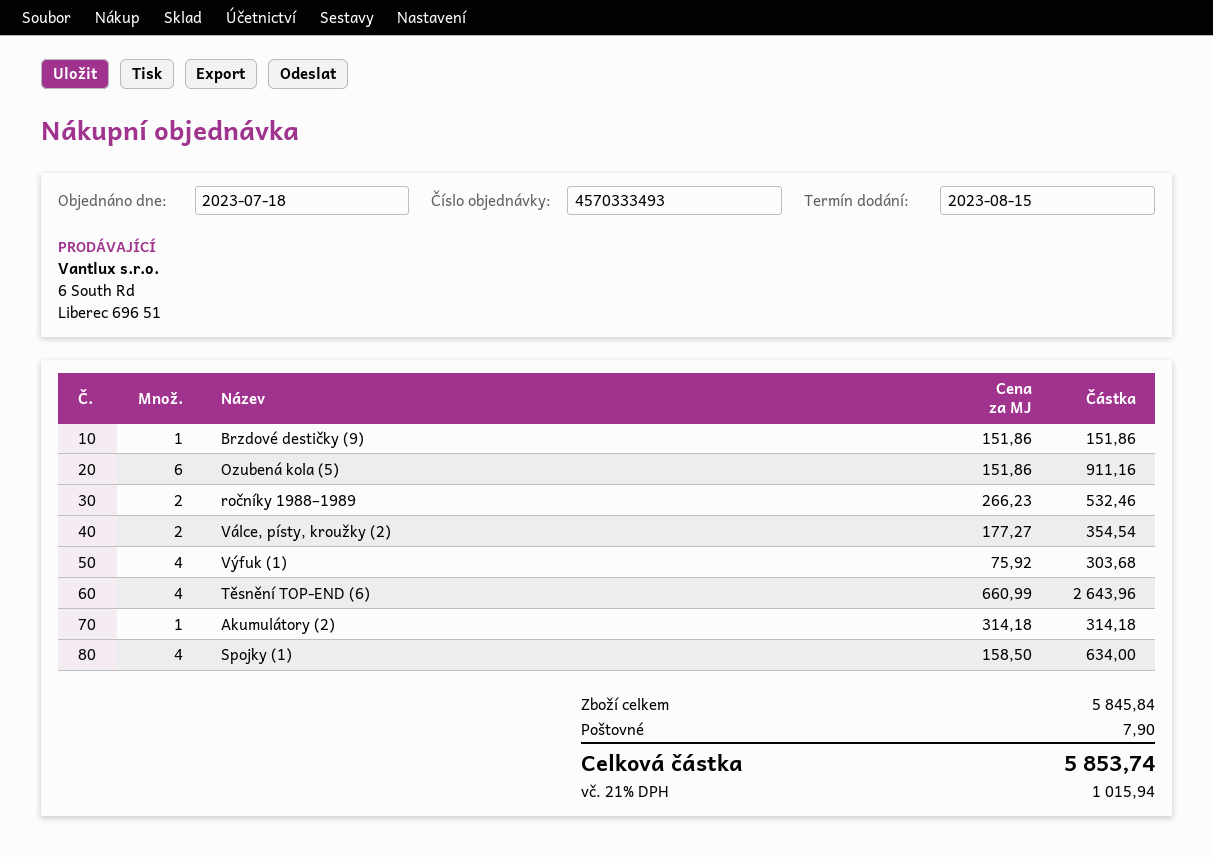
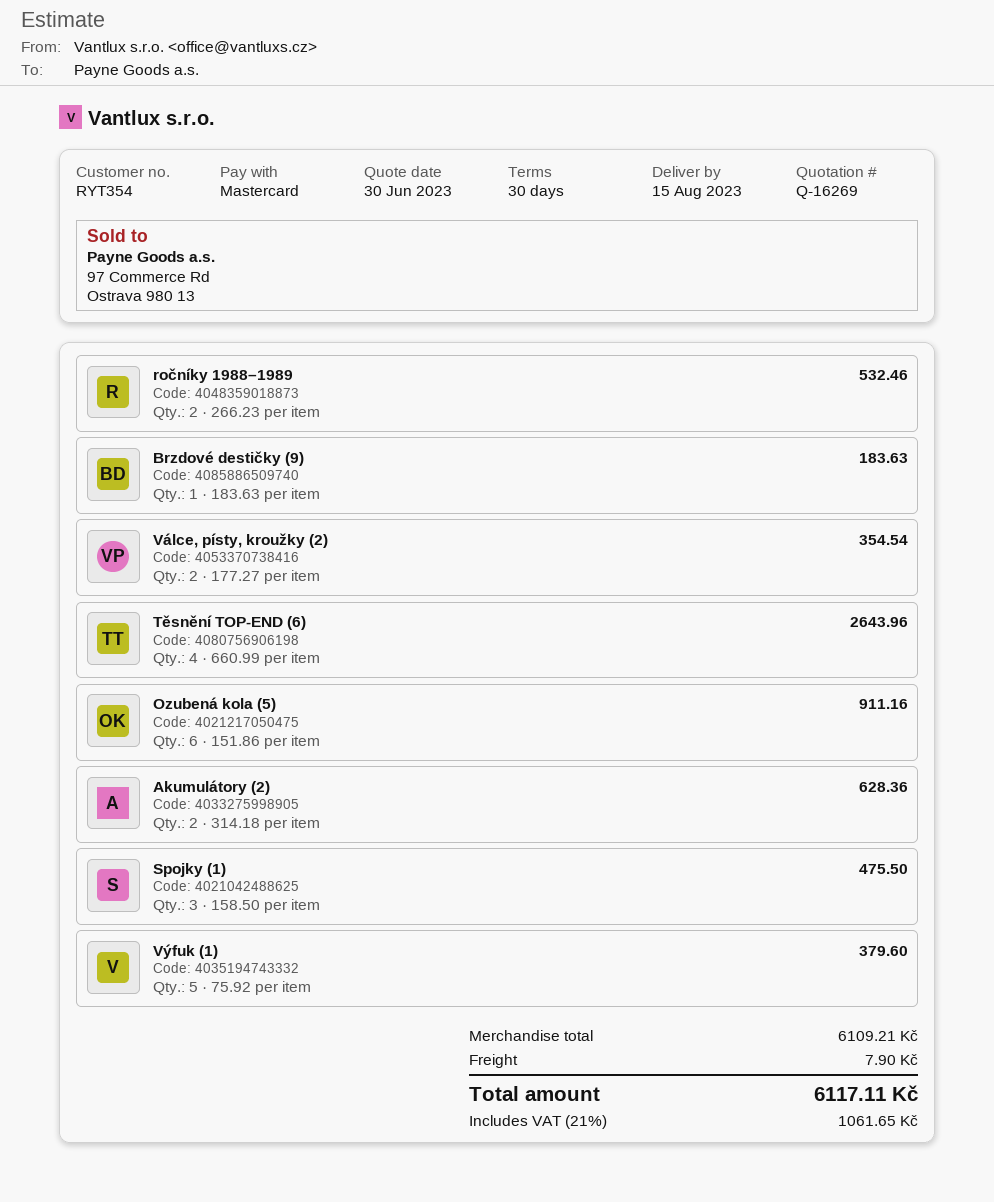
Brzdové destičky (9): 1 x 151.86 = 151.86 -> 1 x 183.63 = 183.63
Výfuk (1): 4 x 75.92 = 303.68 -> 5 x 75.92 = 379.60
Akumulátory (2): 1 x 314.18 = 314.18 -> 2 x 314.18 = 628.36
Spojky (1): 4 x 158.50 = 634.00 -> 3 x 158.50 = 475.50
subtotal: 5845.84 -> 6109.21
tax: 21% = 1015.94 -> 21% = 1061.65
total: 5853.74 -> 6117.11

